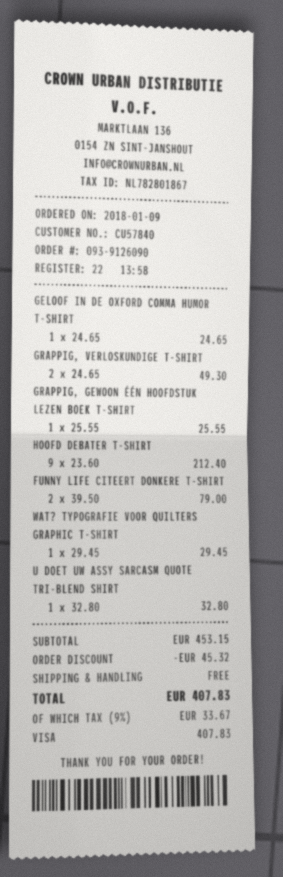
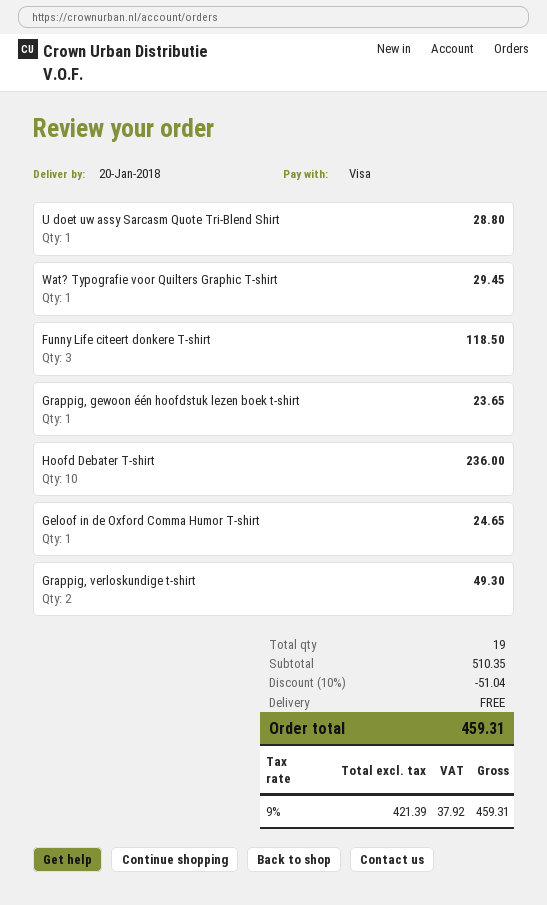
GRAPPIG, GEWOON ÉÉN HOOFDSTUK LEZEN BOEK T-SHIRT: 1 for 25.55 -> 1 for 23.65
HOOFD DEBATER T-SHIRT: 9 for 212.40 -> 10 for 236.00
FUNNY LIFE CITEERT DONKERE T-SHIRT: 2 for 79.00 -> 3 for 118.50
U DOET UW ASSY SARCASM QUOTE TRI-BLEND SHIRT: 1 for 32.80 -> 1 for 28.80
subtotal: 453.15 -> 510.35
discount: 45.32 -> 51.04
tax: 9% = 33.67 -> 9% = 37.92
total: 407.83 -> 459.31

